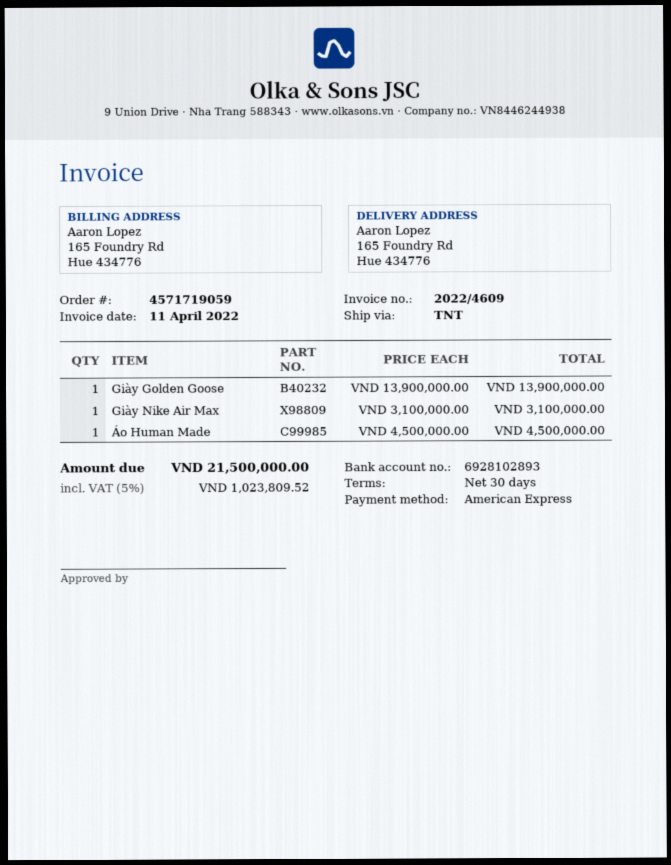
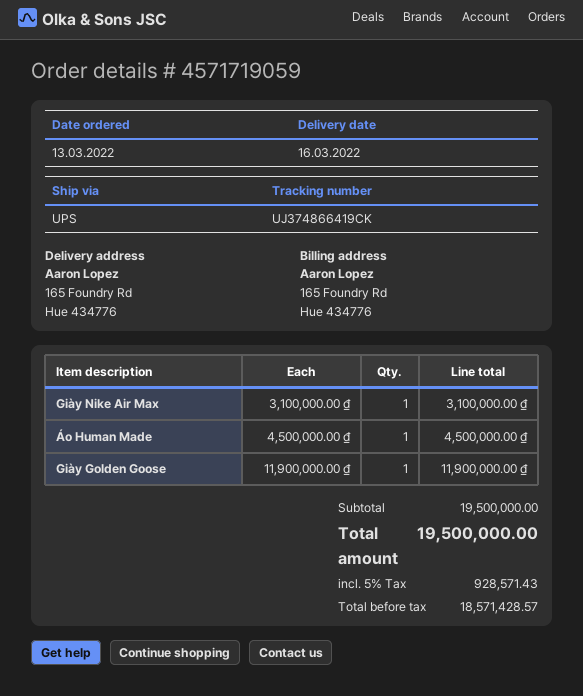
shipping method: TNT -> UPS
Giày Golden Goose: 1 x 13900000.00 = 13900000.00 -> 1 x 11900000.00 = 11900000.00
tax: 5% = 1023809.52 -> 5% = 928571.43
total: 21500000.00 -> 19500000.00

